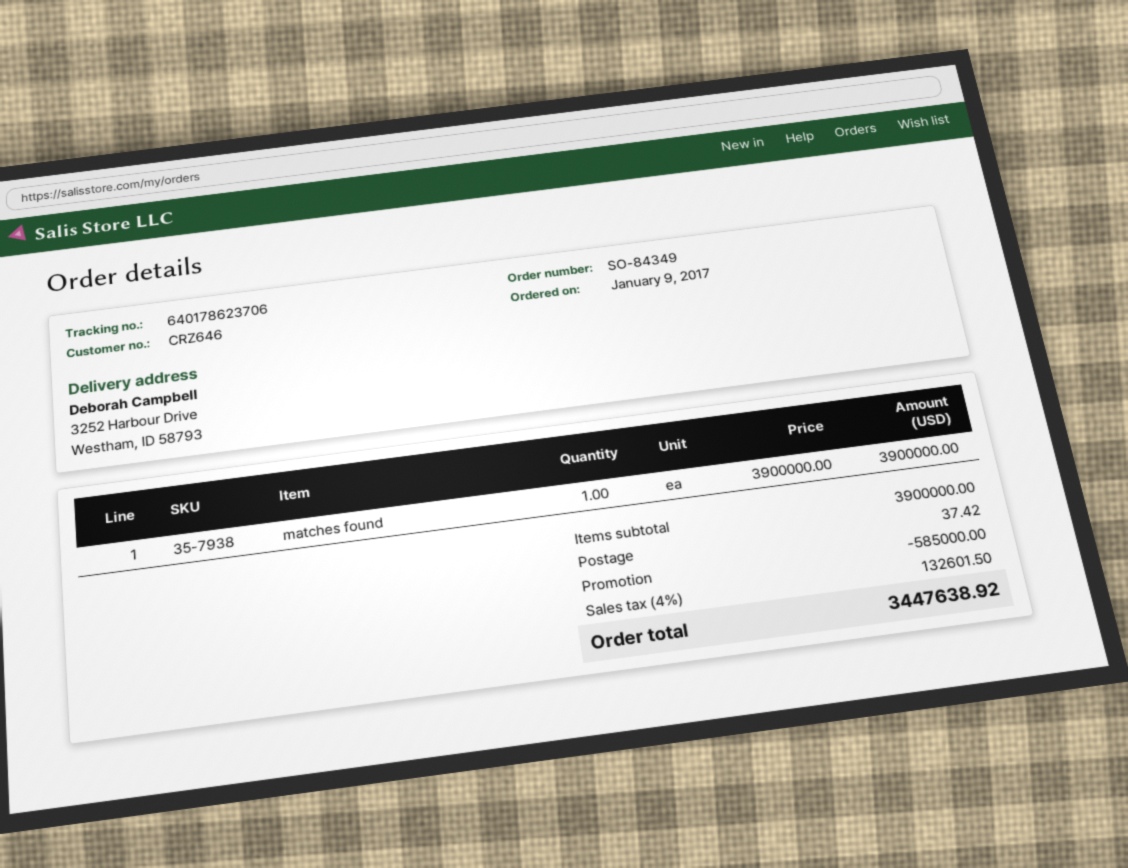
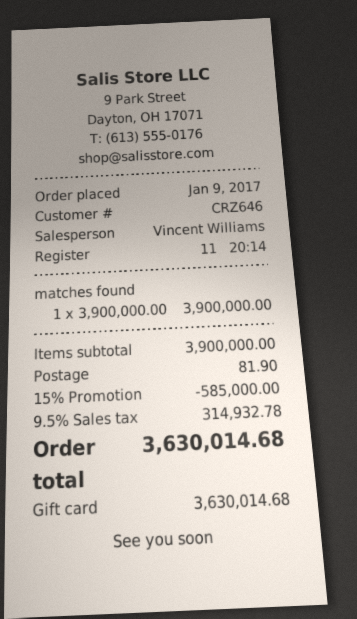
shipping: 37.42 -> 81.90
tax: 4% = 132601.50 -> 9.5% = 314932.78
total: 3447638.92 -> 3630014.68

